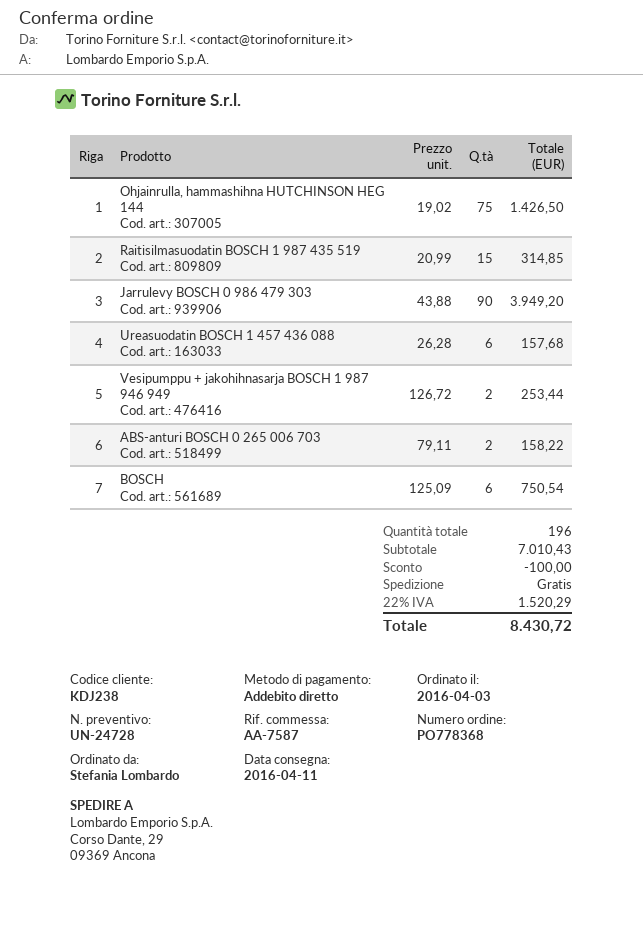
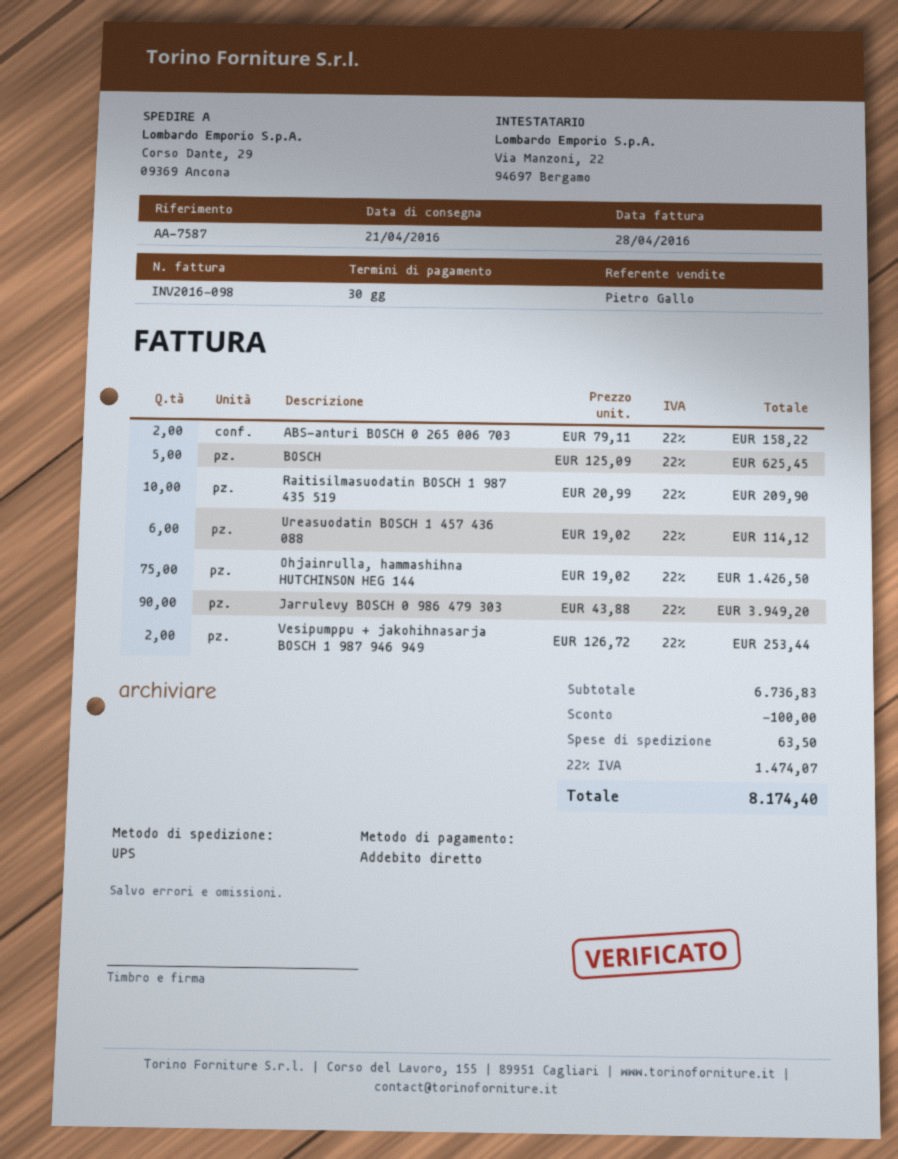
delivery date: 2016-04-11 -> 2016-04-21
Raitisilmasuodatin BOSCH 1 987 435 519: 15 x 20.99 = 314.85 -> 10 x 20.99 = 209.90
Ureasuodatin BOSCH 1 457 436 088: 6 x 26.28 = 157.68 -> 6 x 19.02 = 114.12
BOSCH: 6 x 125.09 = 750.54 -> 5 x 125.09 = 625.45
subtotal: 7010.43 -> 6736.83
shipping: 0.00 -> 63.50
tax: 22% = 1520.29 -> 22% = 1474.07
total: 8430.72 -> 8174.40

